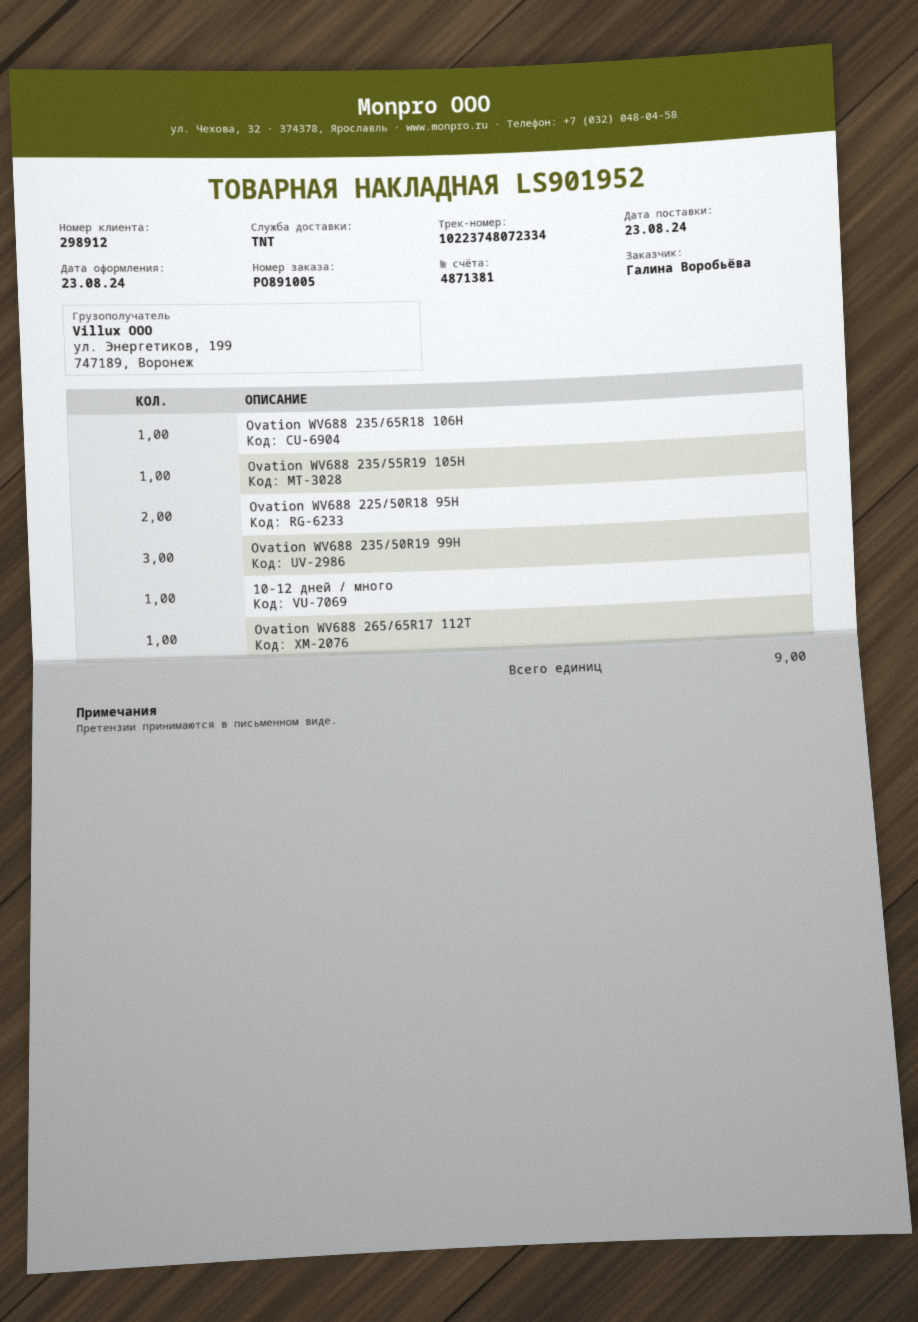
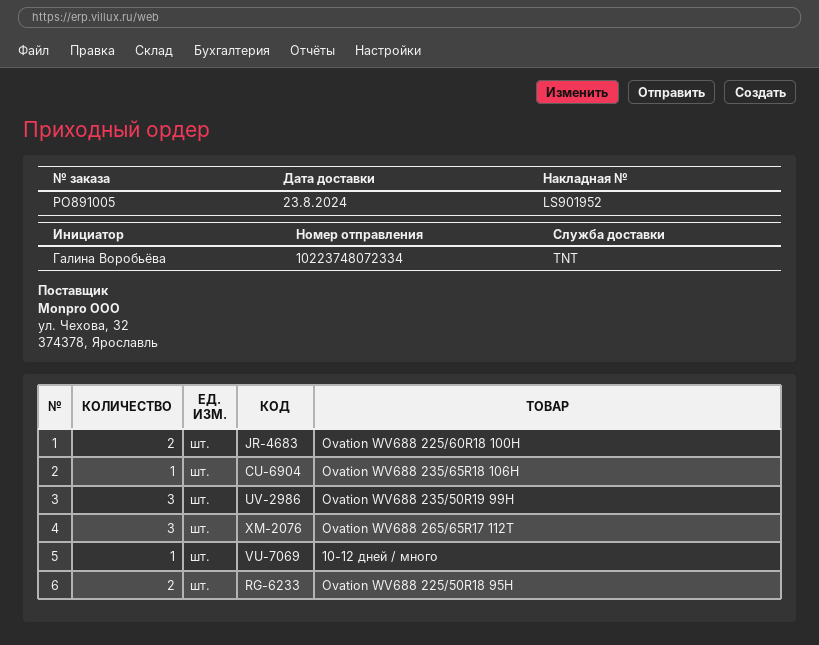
Ovation WV688 235/55R19 105H: 1 -> none
Ovation WV688 265/65R17 112T: 1 -> 3
Ovation WV688 225/60R18 100H: none -> 2

